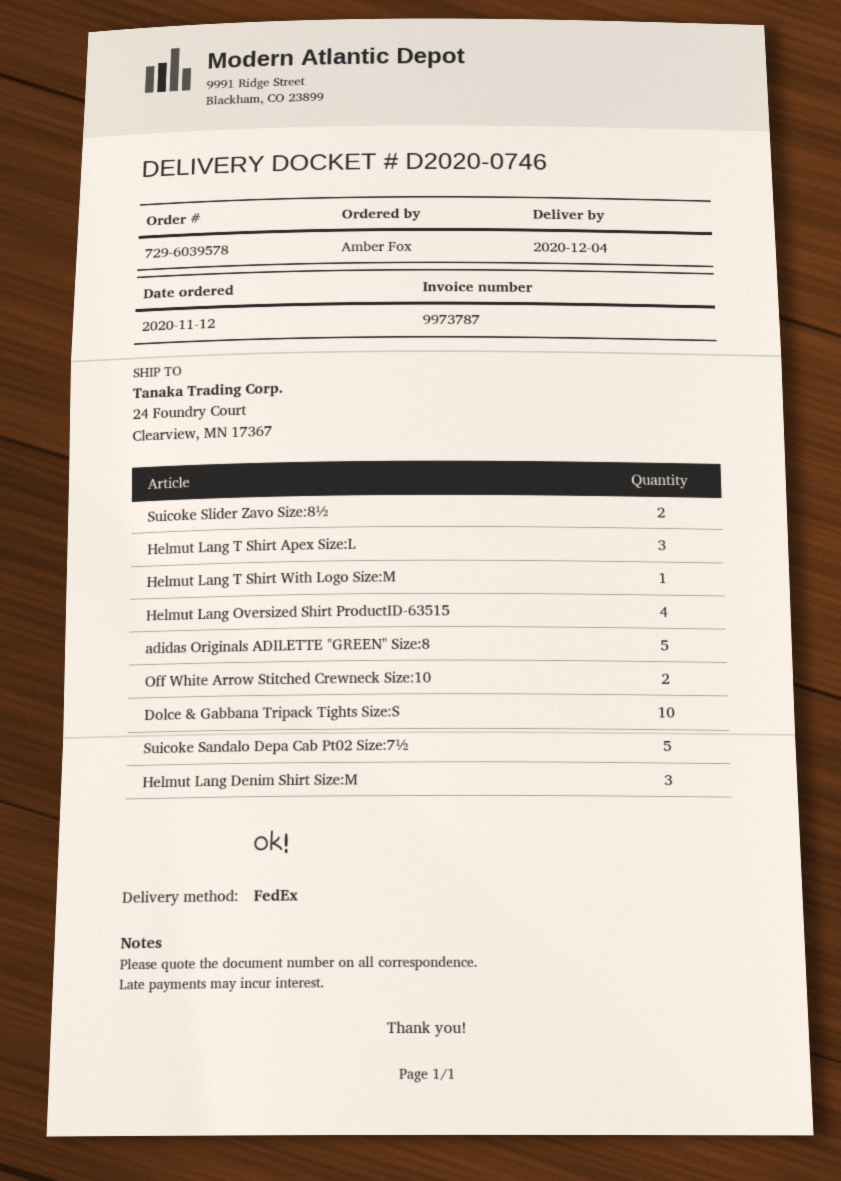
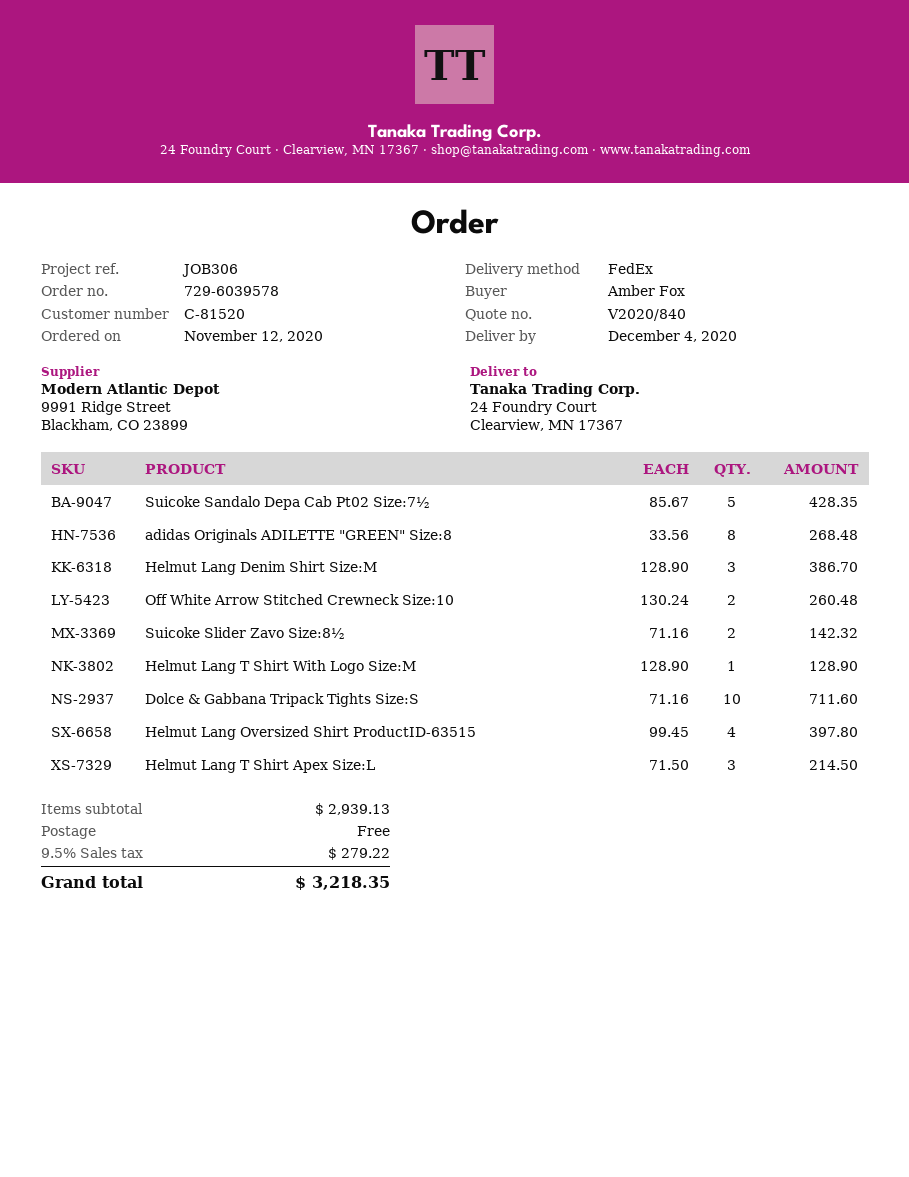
adidas Originals ADILETTE "GREEN" Size:8: 5 -> 8

